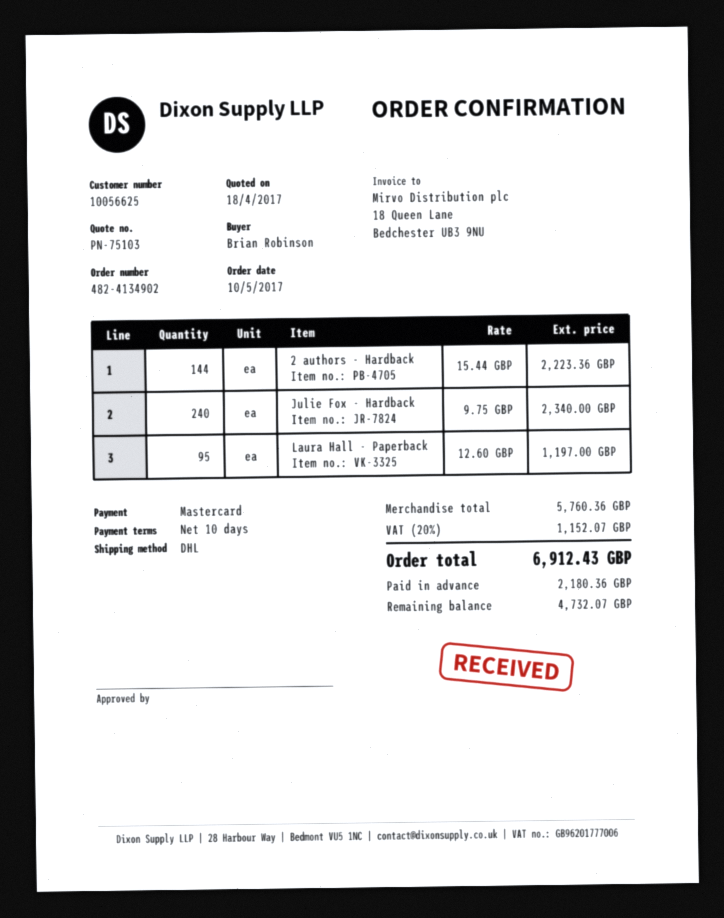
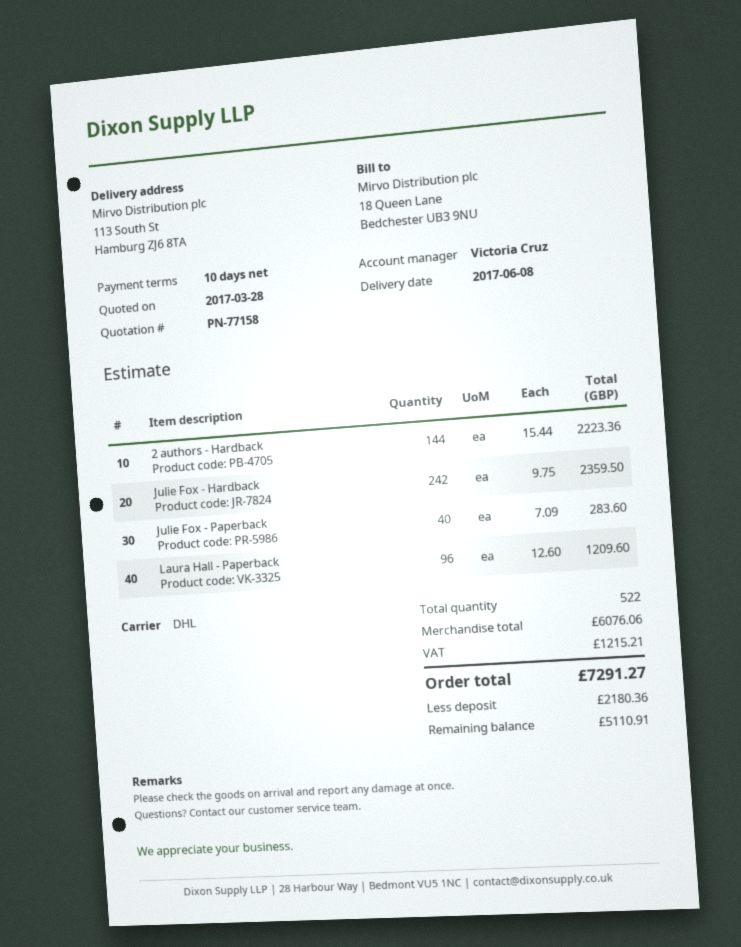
quote number: PN-75103 -> PN-77158
quote date: 2017-04-18 -> 2017-03-28
Julie Fox - Hardback: 240 x 9.75 = 2340.00 -> 242 x 9.75 = 2359.50
Laura Hall - Paperback: 95 x 12.60 = 1197.00 -> 96 x 12.60 = 1209.60
Julie Fox - Paperback: none -> 40 x 7.09 = 283.60
subtotal: 5760.36 -> 6076.06
tax: 1152.07 -> 1215.21
total: 6912.43 -> 7291.27
balance: 4732.07 -> 5110.91

